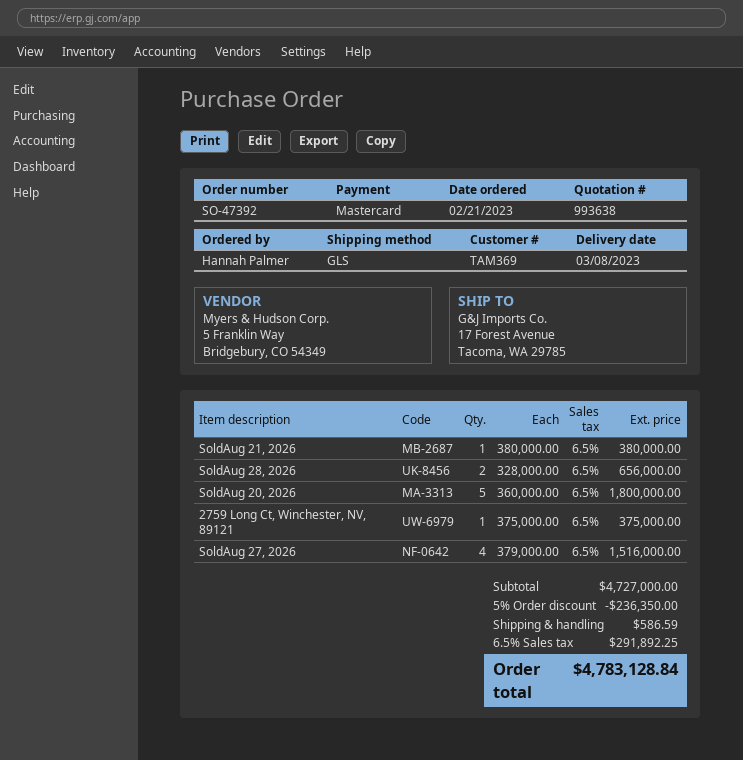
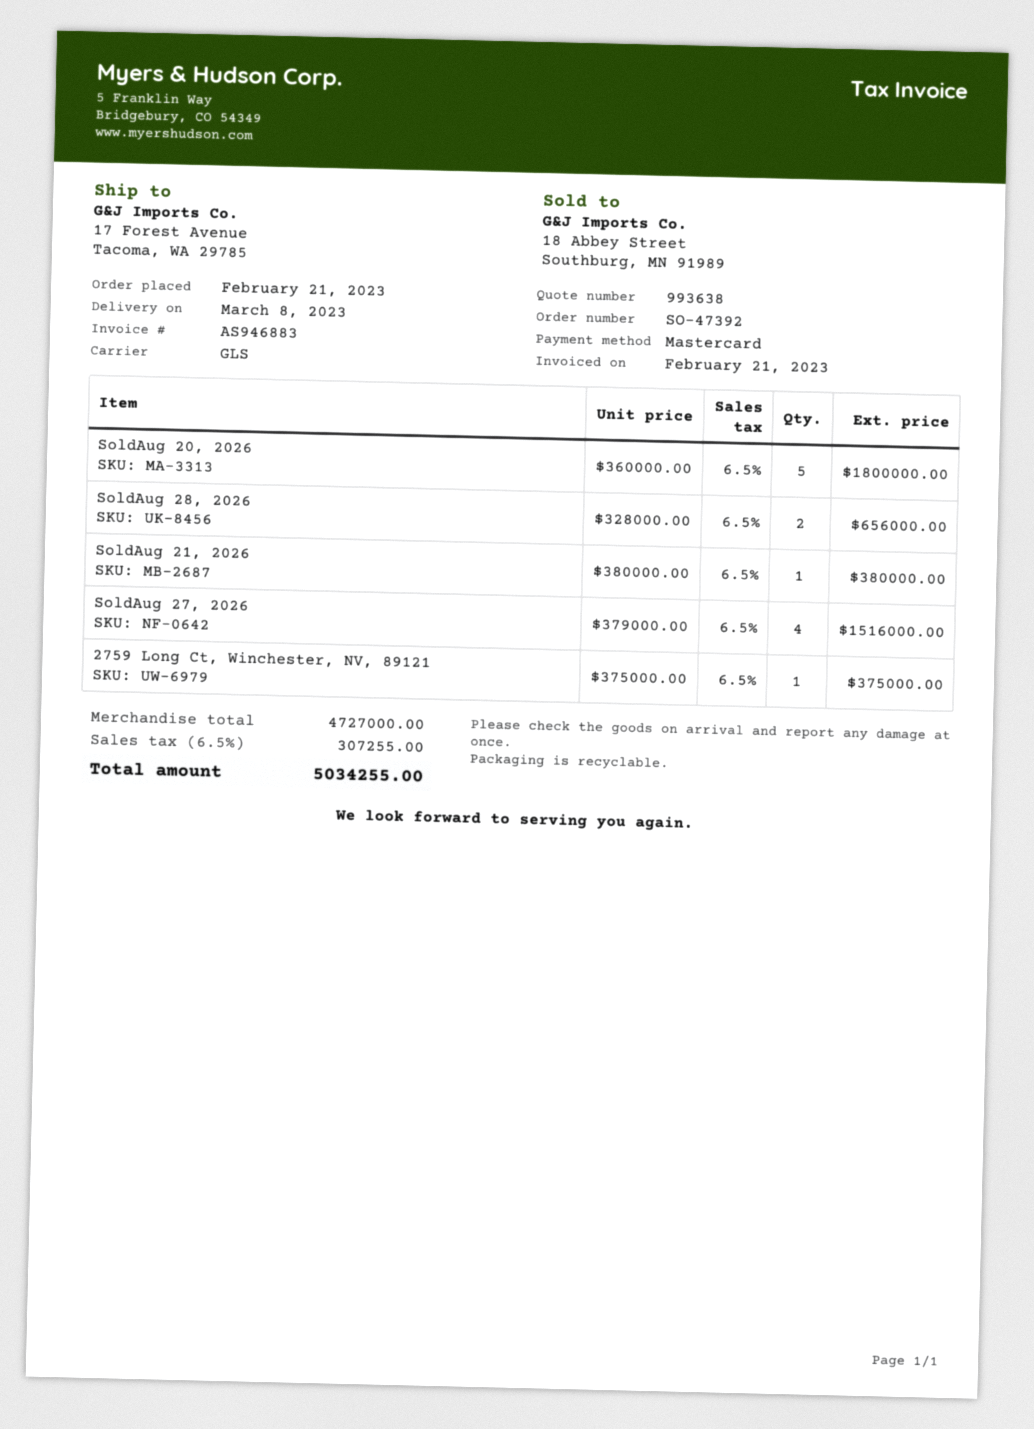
discount: 5% = 236350.00 -> none
shipping: 586.59 -> none
tax: 6.5% = 291892.25 -> 6.5% = 307255.00
total: 4783128.84 -> 5034255.00

